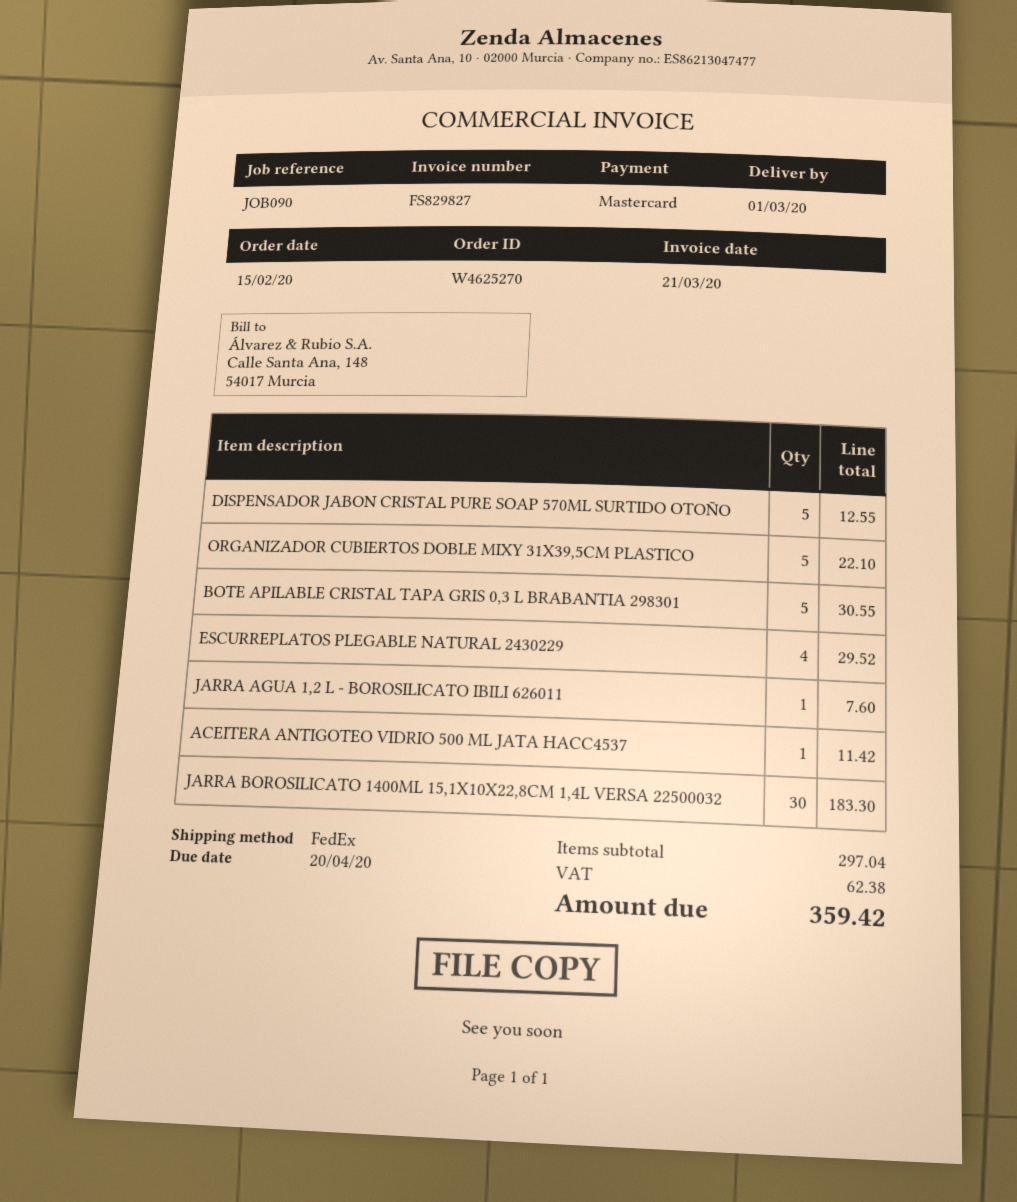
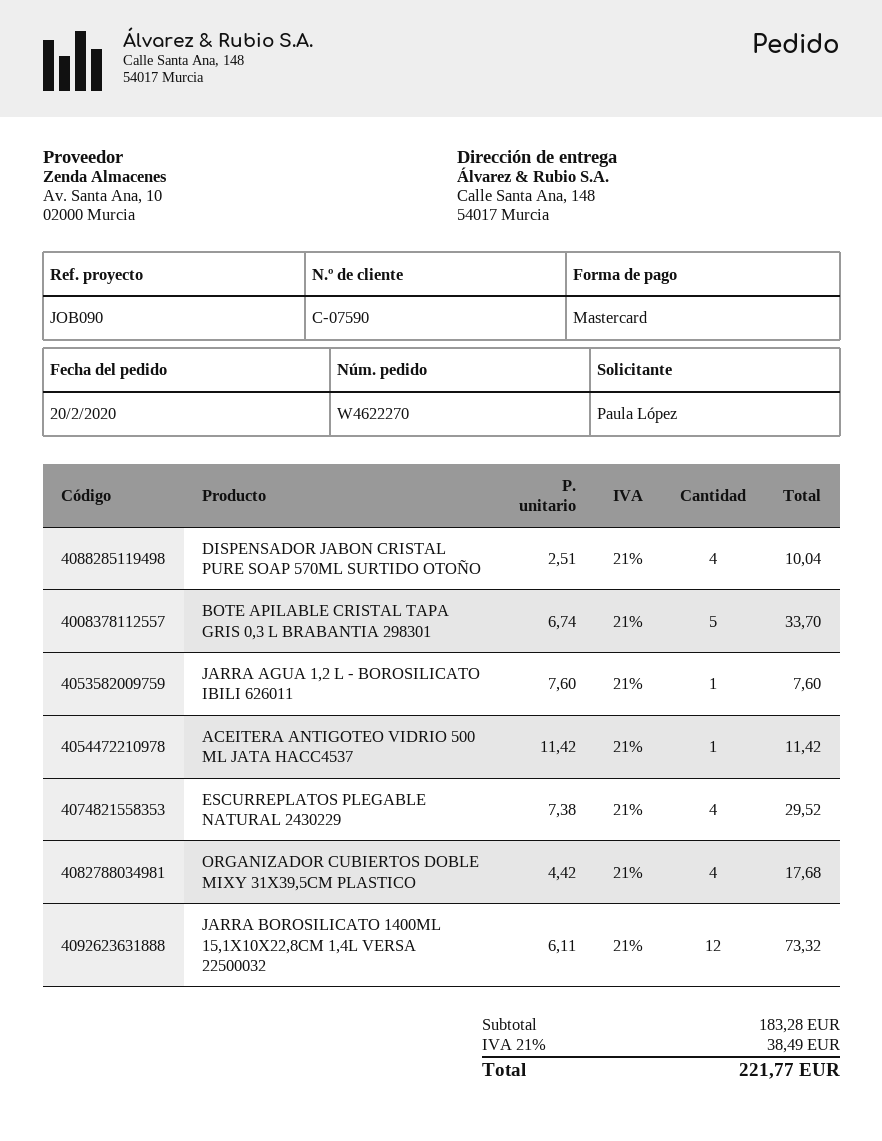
order number: W4625270 -> W4622270
order date: 2020-02-15 -> 2020-02-20
DISPENSADOR JABON CRISTAL PURE SOAP 570ML SURTIDO OTOÑO: 5 for 12.55 -> 4 for 10.04
ORGANIZADOR CUBIERTOS DOBLE MIXY 31X39,5CM PLASTICO: 5 for 22.10 -> 4 for 17.68
BOTE APILABLE CRISTAL TAPA GRIS 0,3 L BRABANTIA 298301: 5 for 30.55 -> 5 for 33.70
JARRA BOROSILICATO 1400ML 15,1X10X22,8CM 1,4L VERSA 22500032: 30 for 183.30 -> 12 for 73.32
subtotal: 297.04 -> 183.28
tax: 62.38 -> 38.49
total: 359.42 -> 221.77

